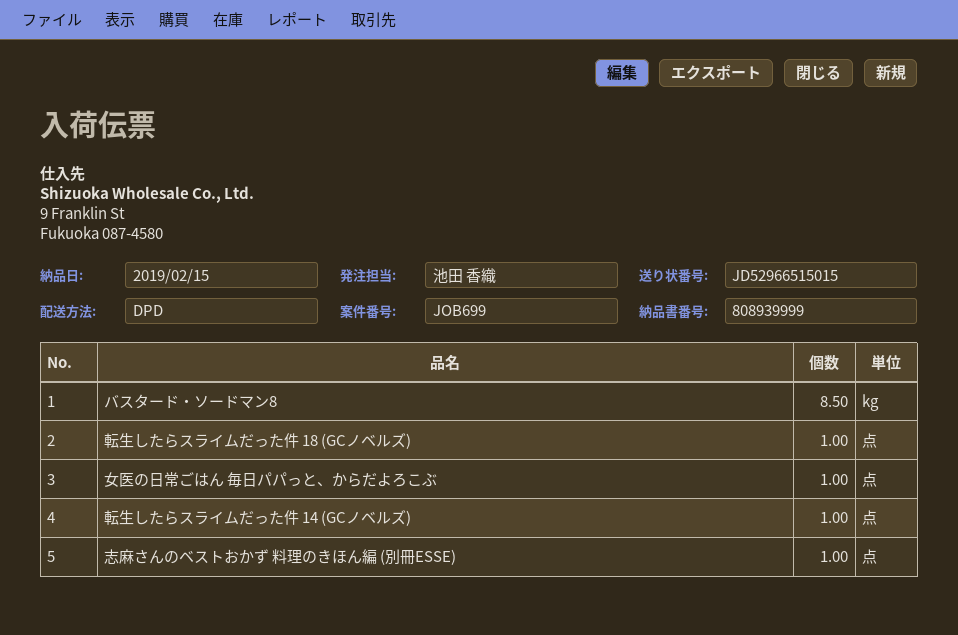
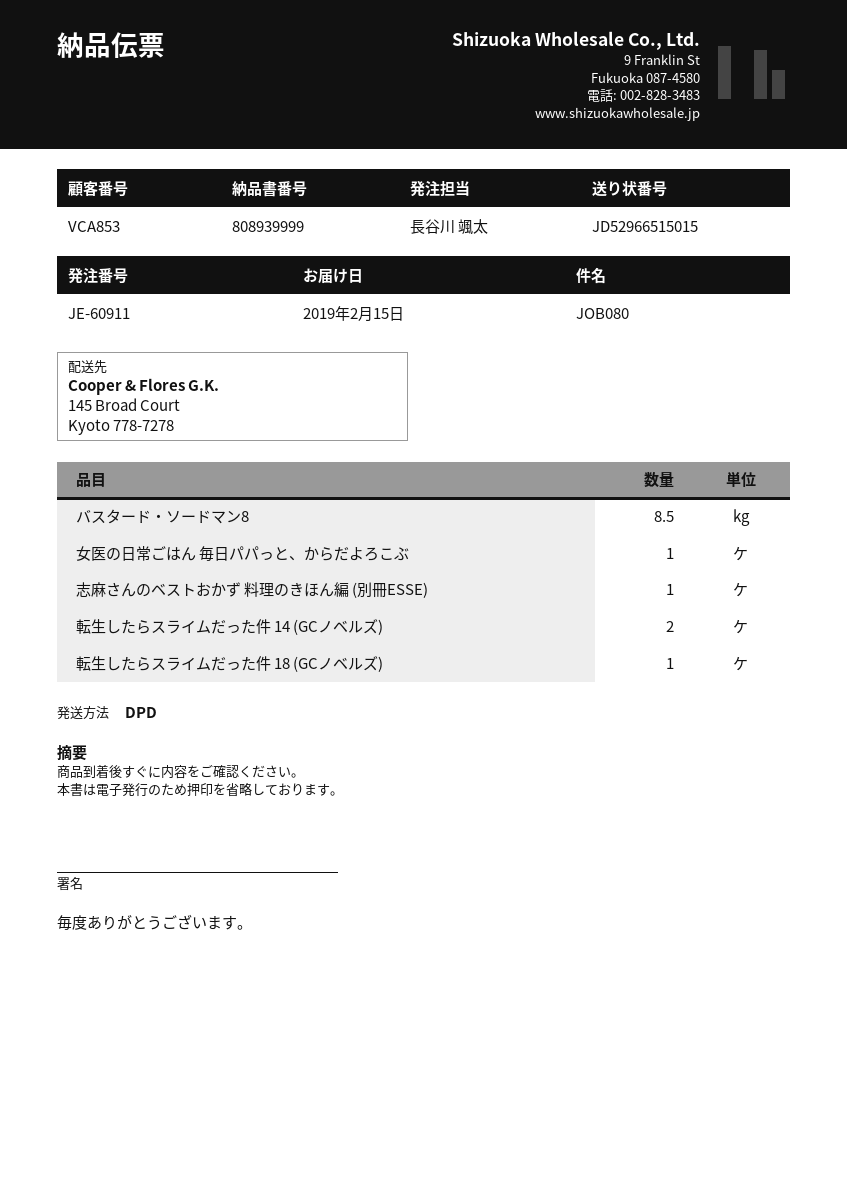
reference: JOB699 -> JOB080
ordered by: 池田 香織 -> 長谷川 颯太
転生したらスライムだった件 14 (GCノベルズ): 1 -> 2

